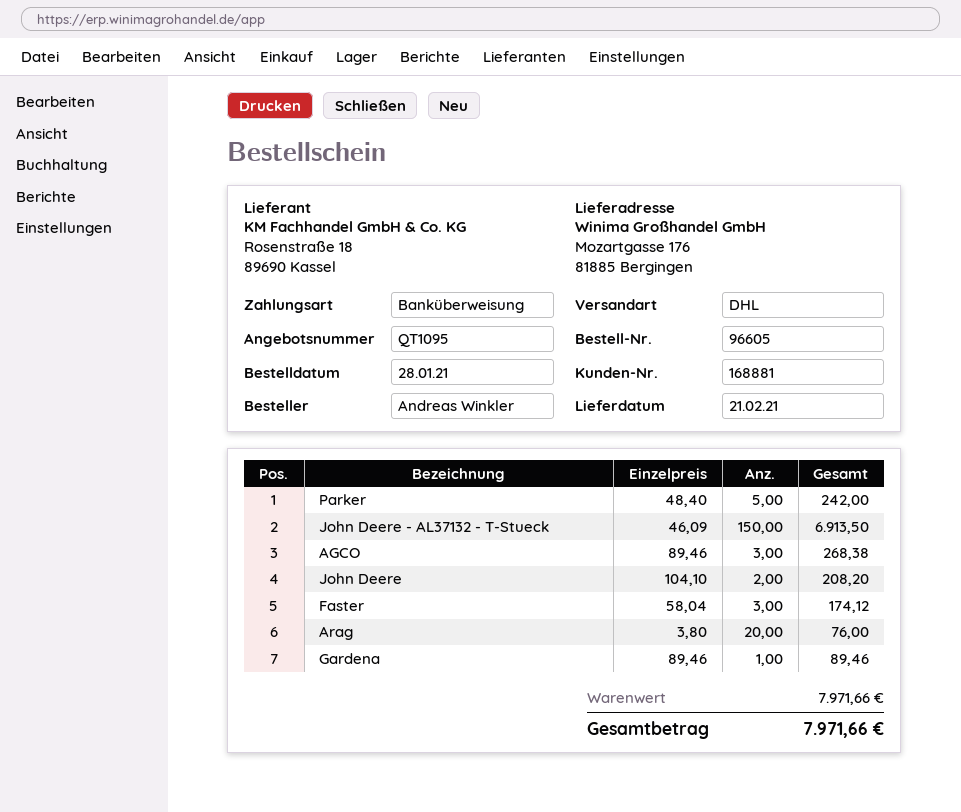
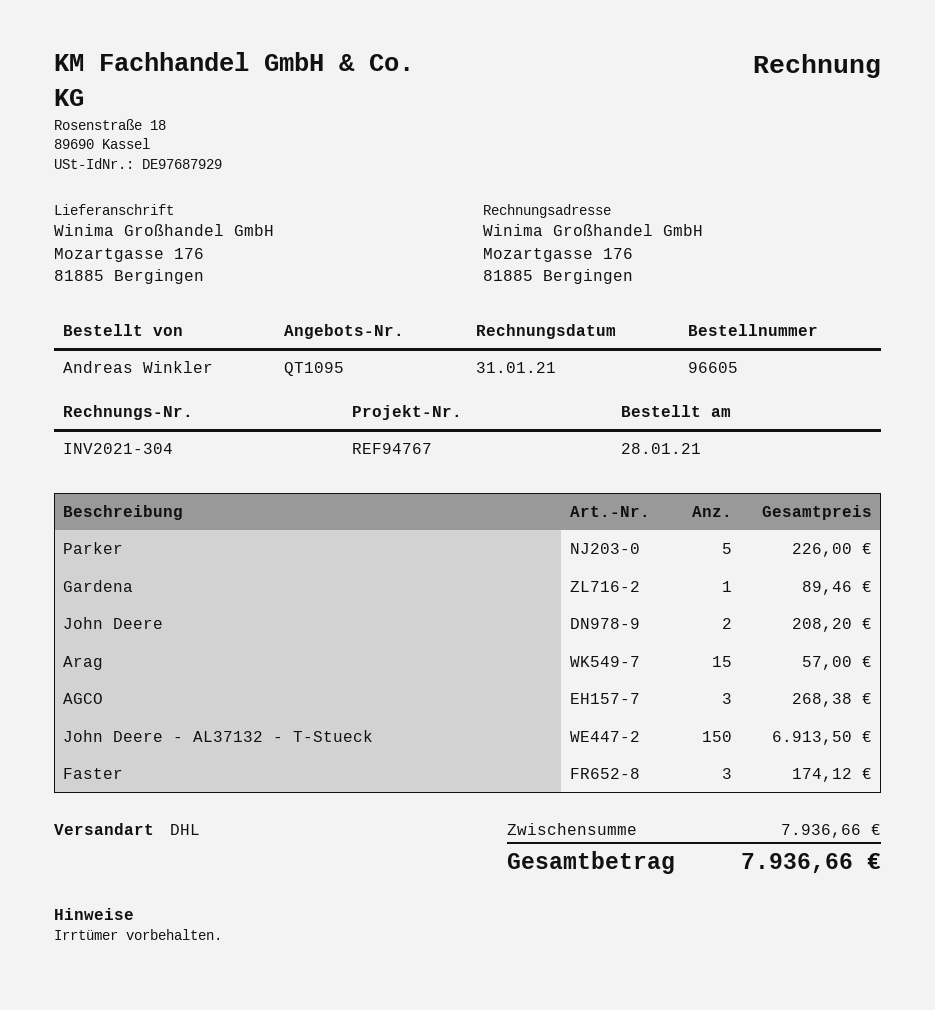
Parker: 5 for 242.00 -> 5 for 226.00
Arag: 20 for 76.00 -> 15 for 57.00
subtotal: 7971.66 -> 7936.66
total: 7971.66 -> 7936.66

